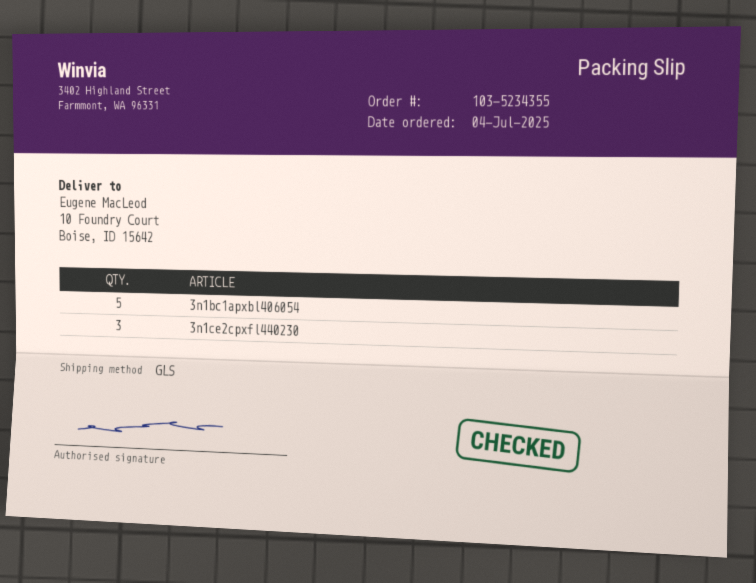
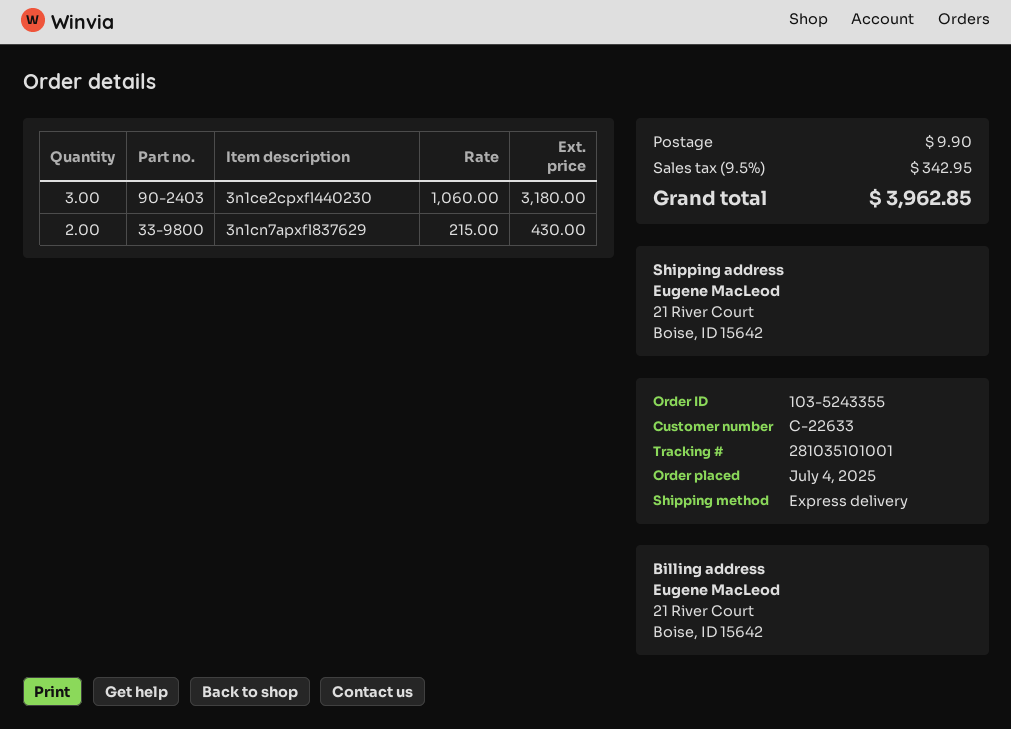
order number: 103-5234355 -> 103-5243355
shipping method: GLS -> express
ship to: 10 Foundry Court, Boise, ID 15642 -> 21 River Court, Boise, ID 15642
3n1bc1apxbl406054: 5 -> none
3n1cn7apxfl837629: none -> 2

